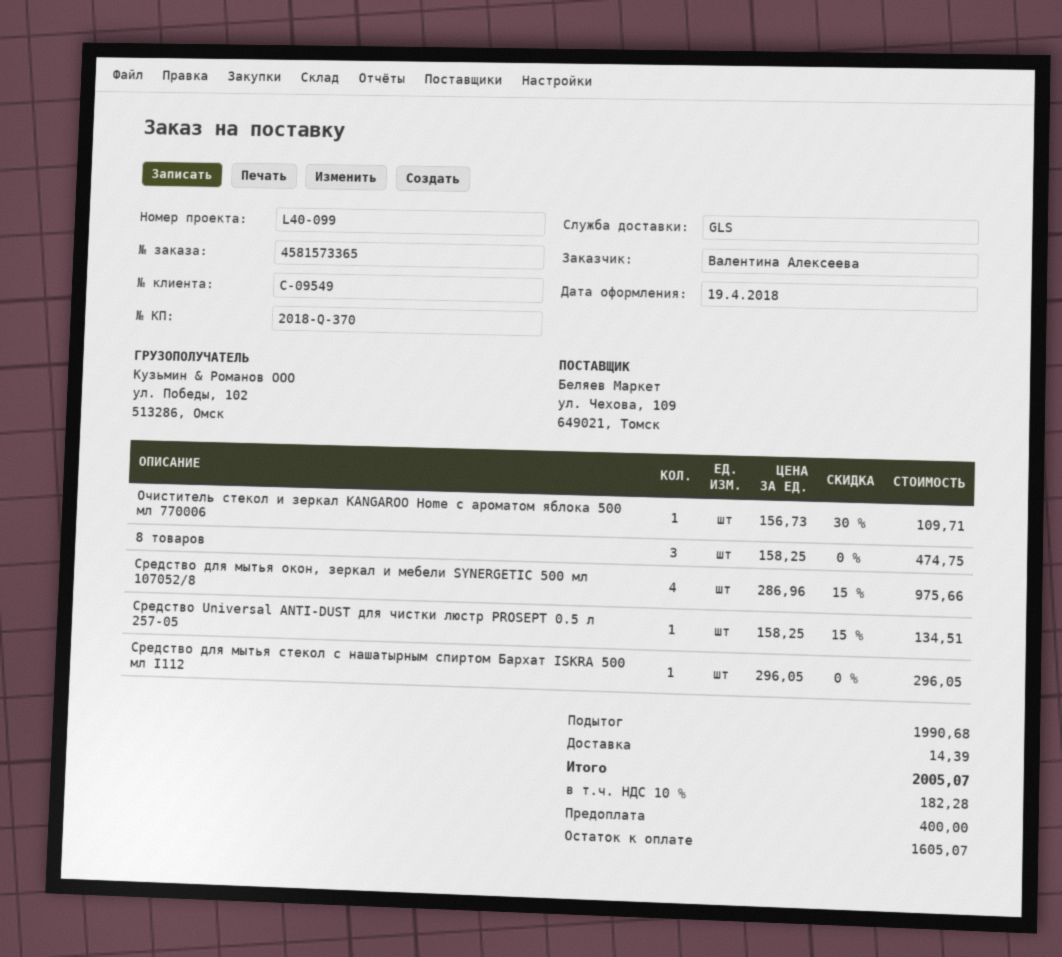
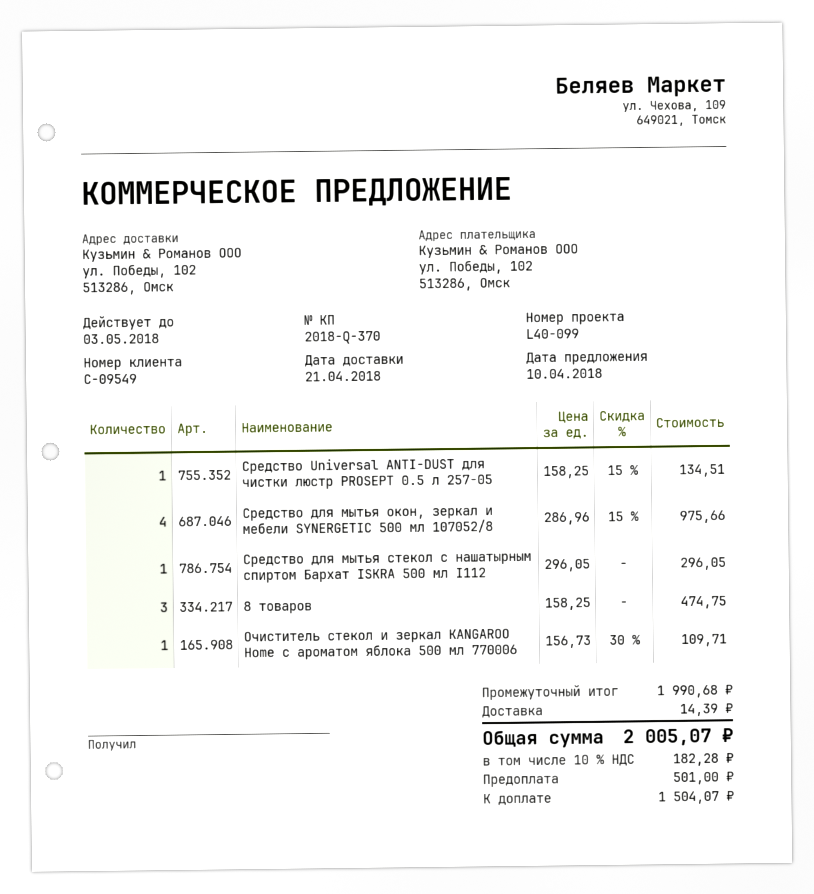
deposit: 400.00 -> 501.00
balance: 1605.07 -> 1504.07

